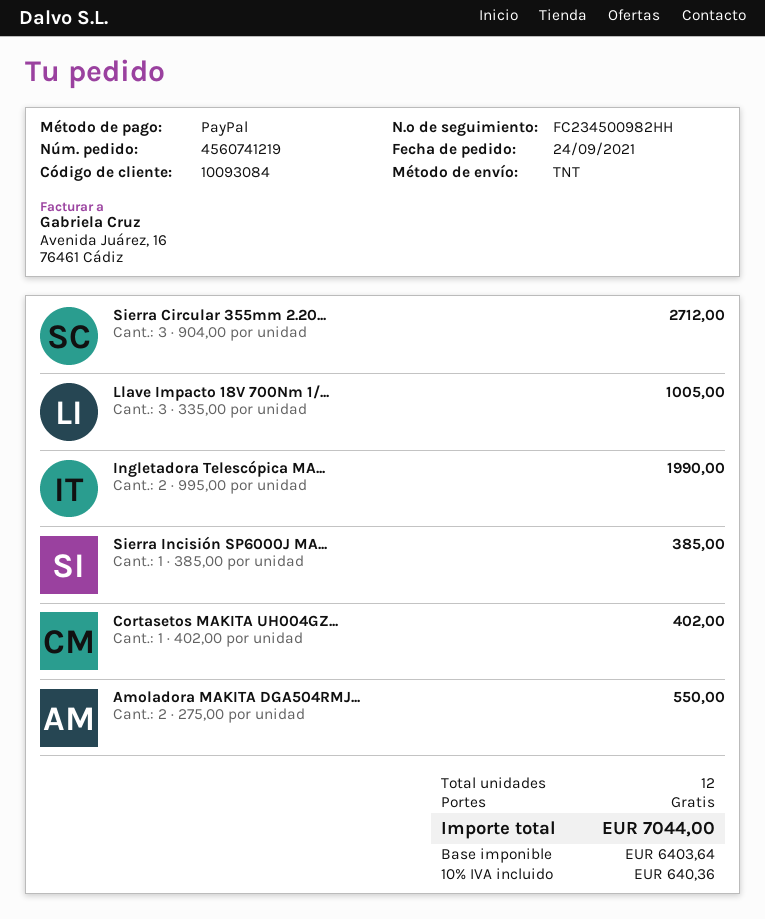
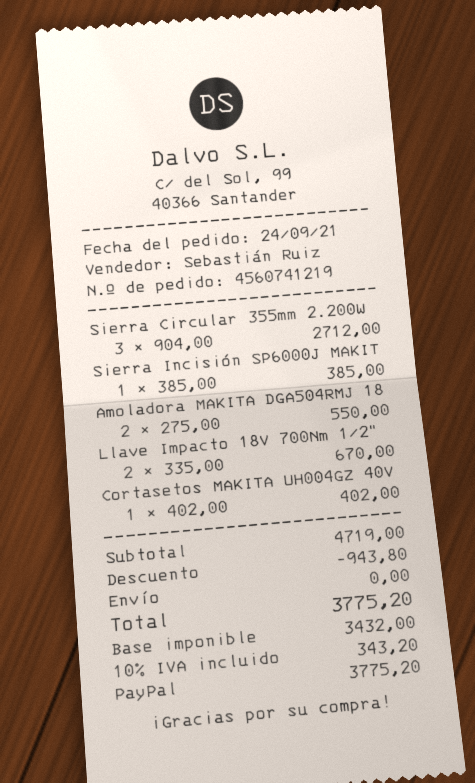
Llave Impacto 18V 700Nm 1/...: 3 x 335.00 = 1005.00 -> 2 x 335.00 = 670.00
Ingletadora Telescópica MA...: 2 x 995.00 = 1990.00 -> none
discount: none -> 943.80
net: 6403.64 -> 3432.00
tax: 10% = 640.36 -> 10% = 343.20
total: 7044.00 -> 3775.20

